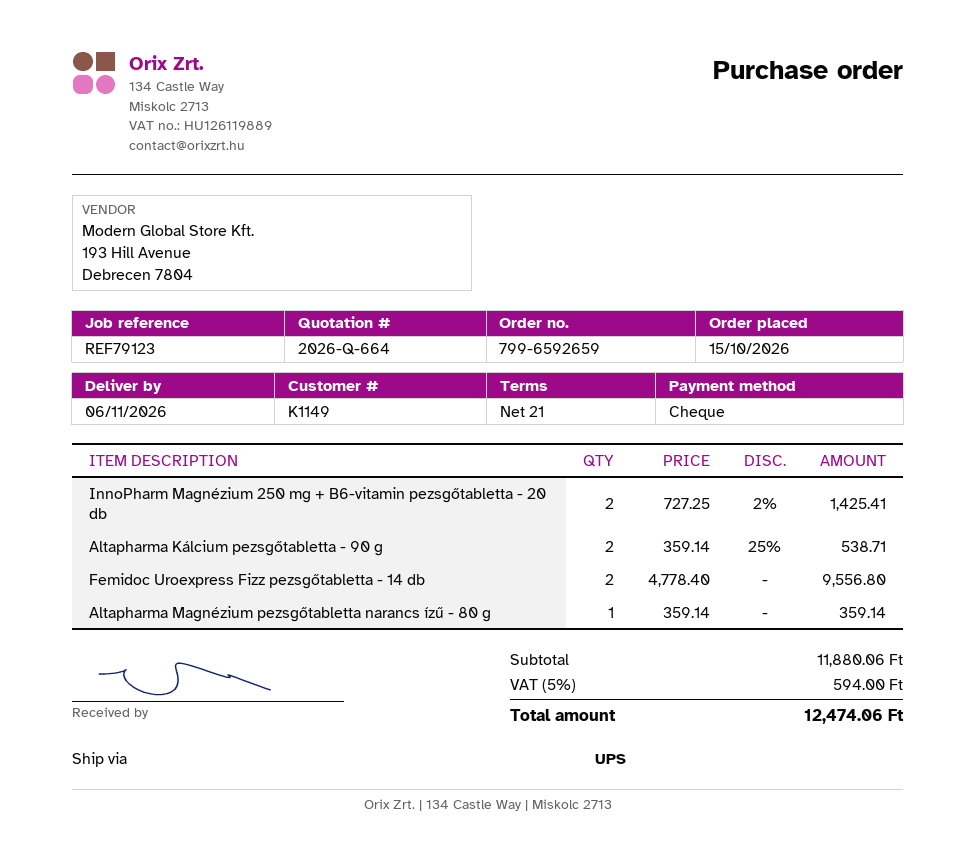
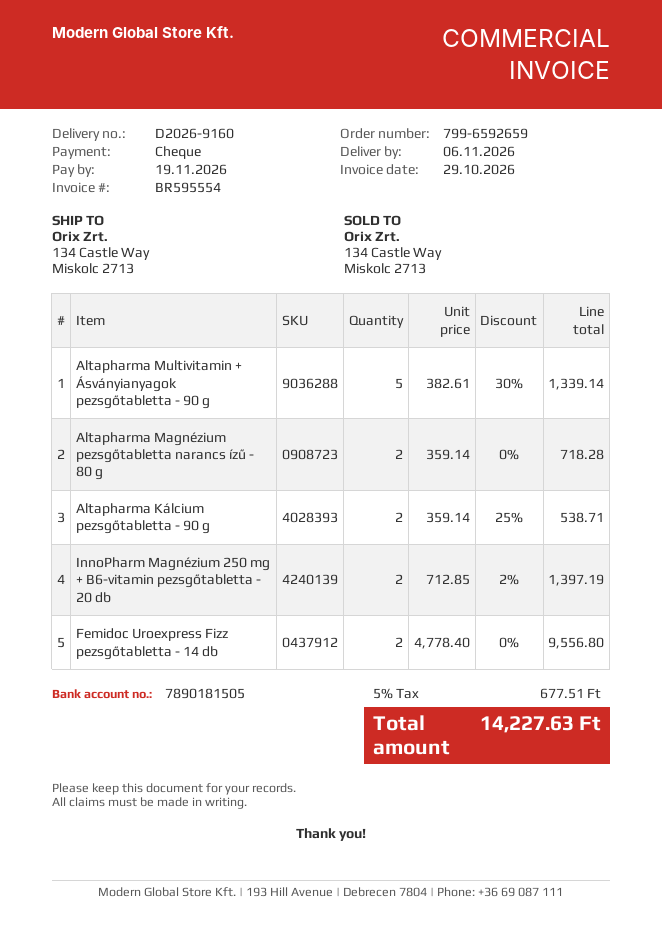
InnoPharm Magnézium 250 mg + B6-vitamin pezsgőtabletta - 20 db: 2 x 727.25 - 2% = 1425.41 -> 2 x 712.85 - 2% = 1397.19
Altapharma Magnézium pezsgőtabletta narancs ízű - 80 g: 1 x 359.14 = 359.14 -> 2 x 359.14 = 718.28
Altapharma Multivitamin + Ásványianyagok pezsgőtabletta - 90 g: none -> 5 x 382.61 - 30% = 1339.14
tax: 5% = 594.00 -> 5% = 677.51
total: 12474.06 -> 14227.63

